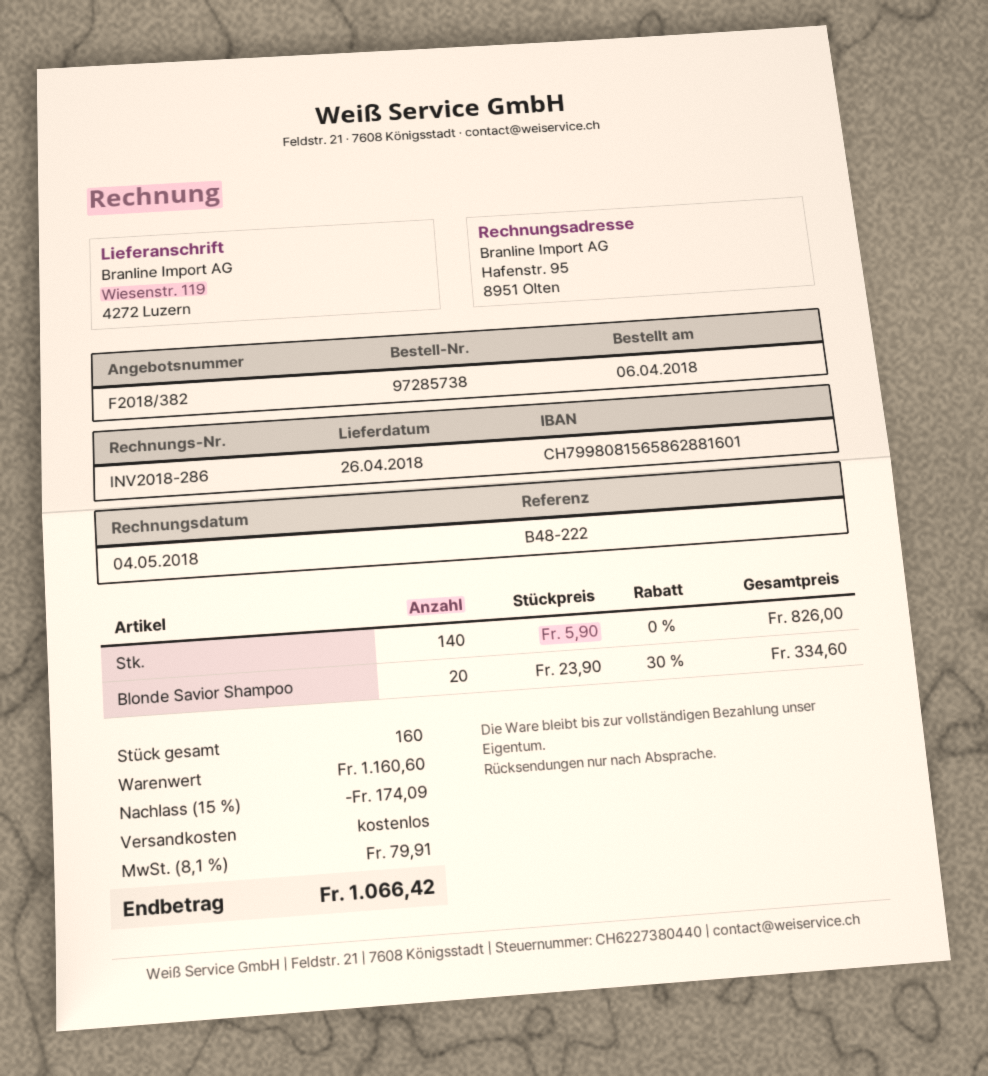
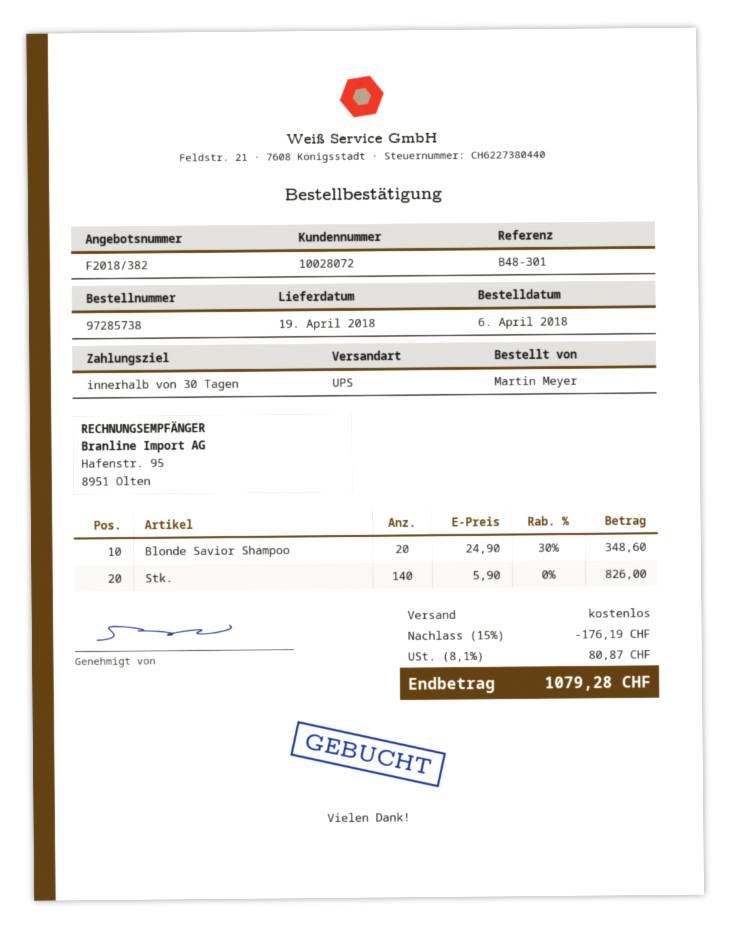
delivery date: 2018-04-26 -> 2018-04-19
reference: B48-222 -> B48-301
Blonde Savior Shampoo: 20 x 23.90 - 30% = 334.60 -> 20 x 24.90 - 30% = 348.60
discount: 15% = 174.09 -> 15% = 176.19
tax: 8.1% = 79.91 -> 8.1% = 80.87
total: 1066.42 -> 1079.28

